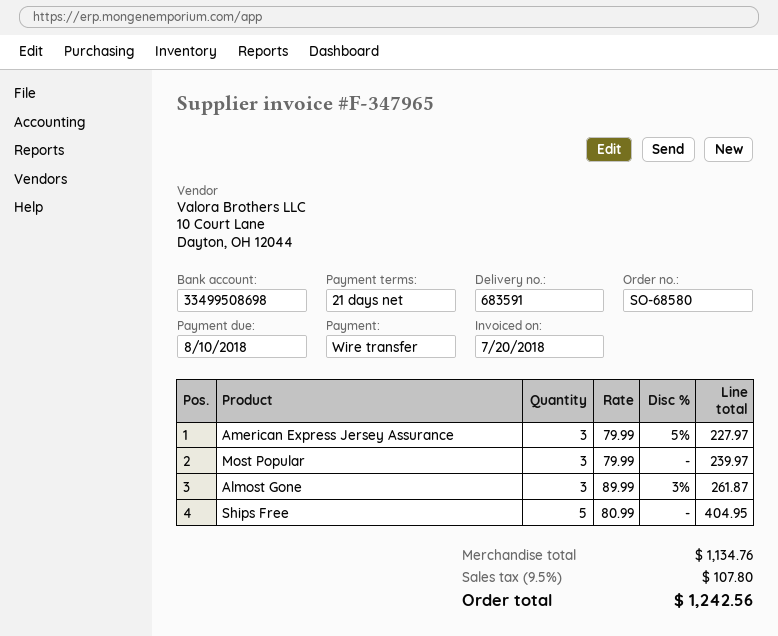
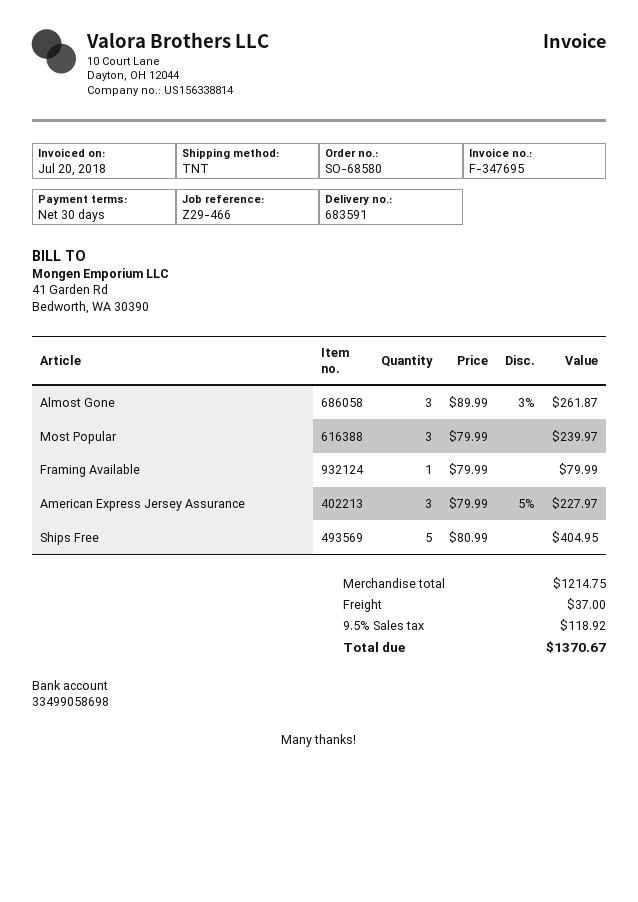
invoice number: F-347965 -> F-347695
payment terms: 21 days -> 30 days
bank account: 33499508698 -> 33499058698
Framing Available: none -> 1 x 79.99 = 79.99
subtotal: 1134.76 -> 1214.75
shipping: none -> 37.00
tax: 9.5% = 107.80 -> 9.5% = 118.92
total: 1242.56 -> 1370.67

